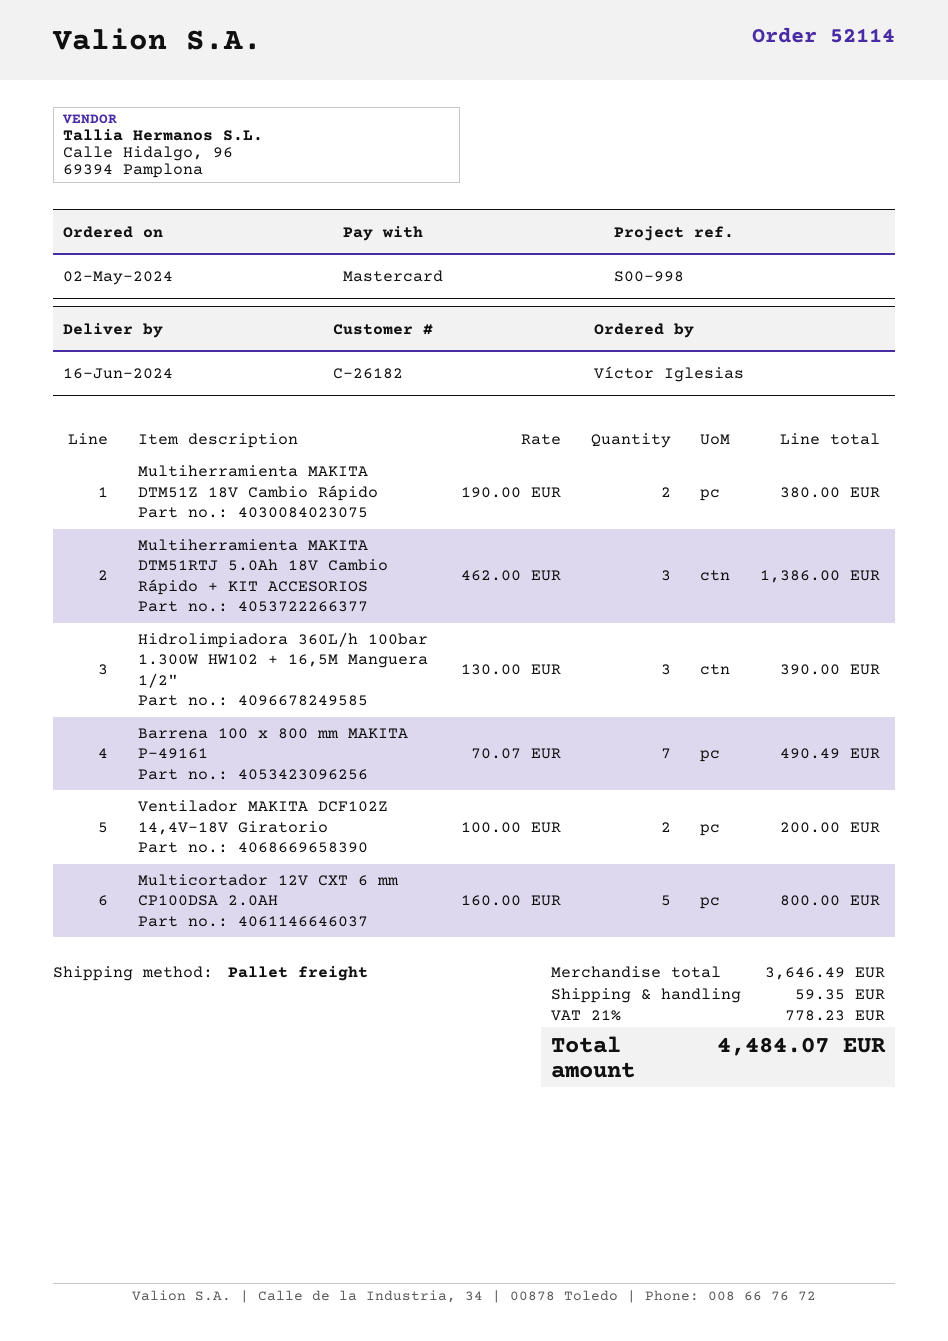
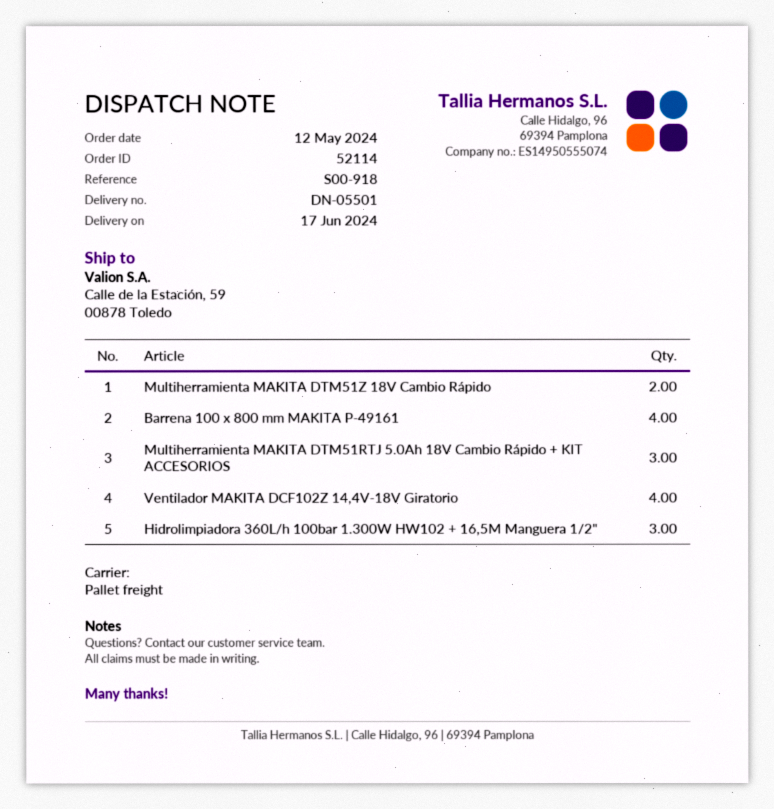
order date: 2024-05-02 -> 2024-05-12
delivery date: 2024-06-16 -> 2024-06-17
reference: S00-998 -> S00-918
Barrena 100 x 800 mm MAKITA P-49161: 7 -> 4
Ventilador MAKITA DCF102Z 14,4V-18V Giratorio: 2 -> 4
Multicortador 12V CXT 6 mm CP100DSA 2.0AH: 5 -> none

